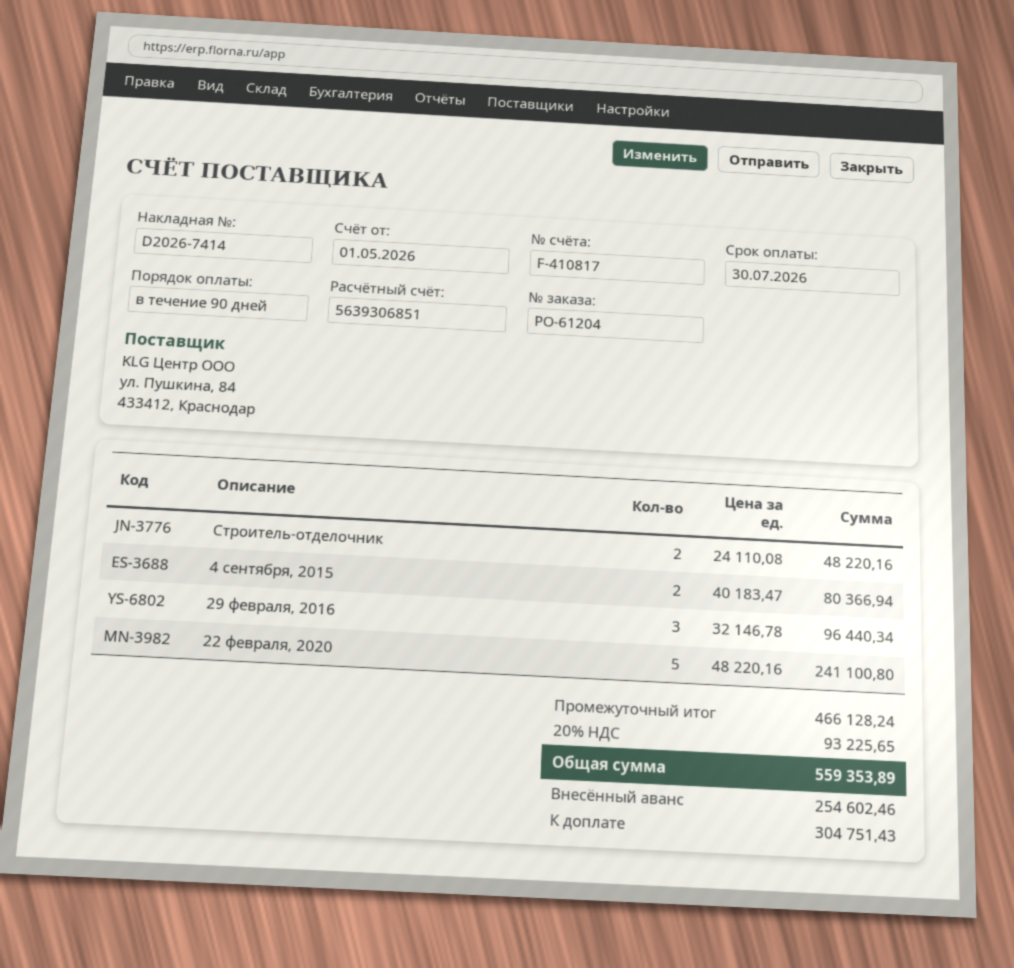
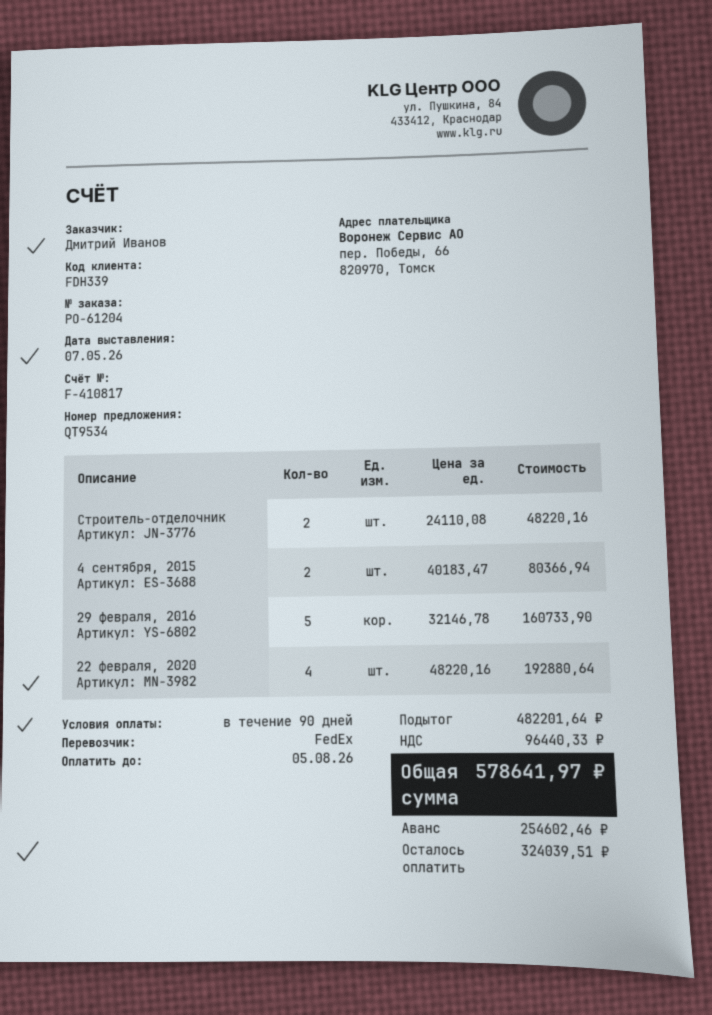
invoice date: 2026-05-01 -> 2026-05-07
due date: 2026-07-30 -> 2026-08-05
29 февраля, 2016: 3 x 32146.78 = 96440.34 -> 5 x 32146.78 = 160733.90
22 февраля, 2020: 5 x 48220.16 = 241100.80 -> 4 x 48220.16 = 192880.64
subtotal: 466128.24 -> 482201.64
tax: 93225.65 -> 96440.33
total: 559353.89 -> 578641.97
balance: 304751.43 -> 324039.51

